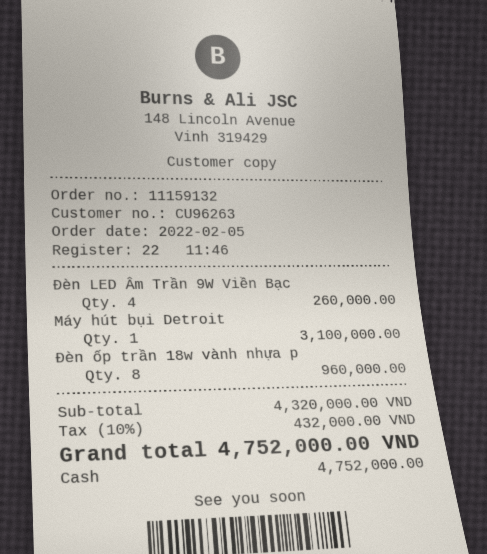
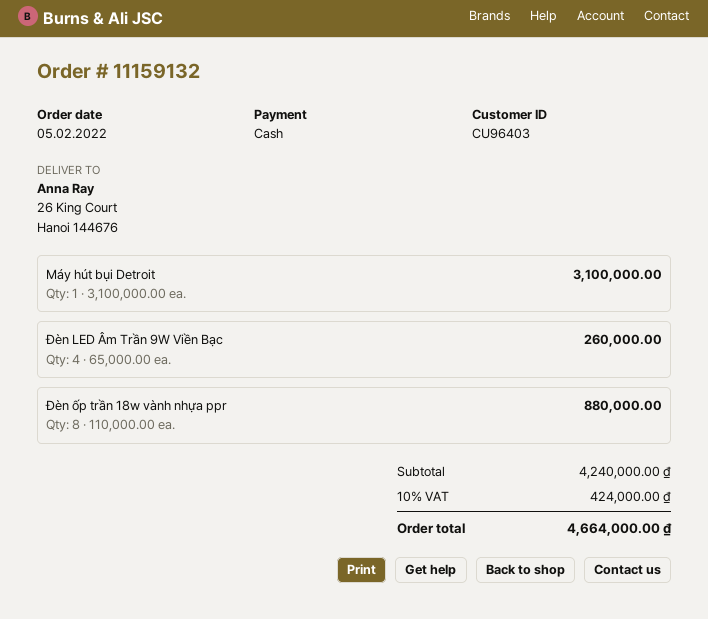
customer number: CU96263 -> CU96403
Đèn ốp trần 18w vành nhựa p: 8 for 960000.00 -> 8 for 880000.00
subtotal: 4320000.00 -> 4240000.00
tax: 10% = 432000.00 -> 10% = 424000.00
total: 4752000.00 -> 4664000.00

